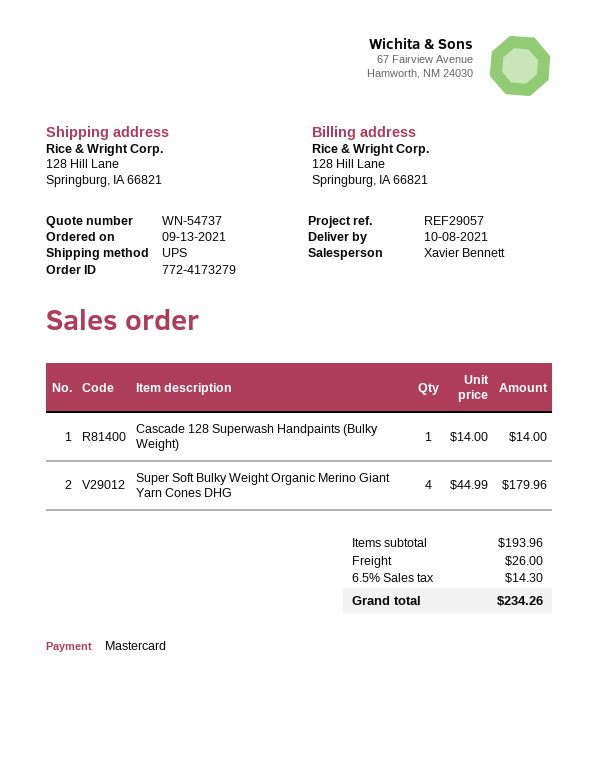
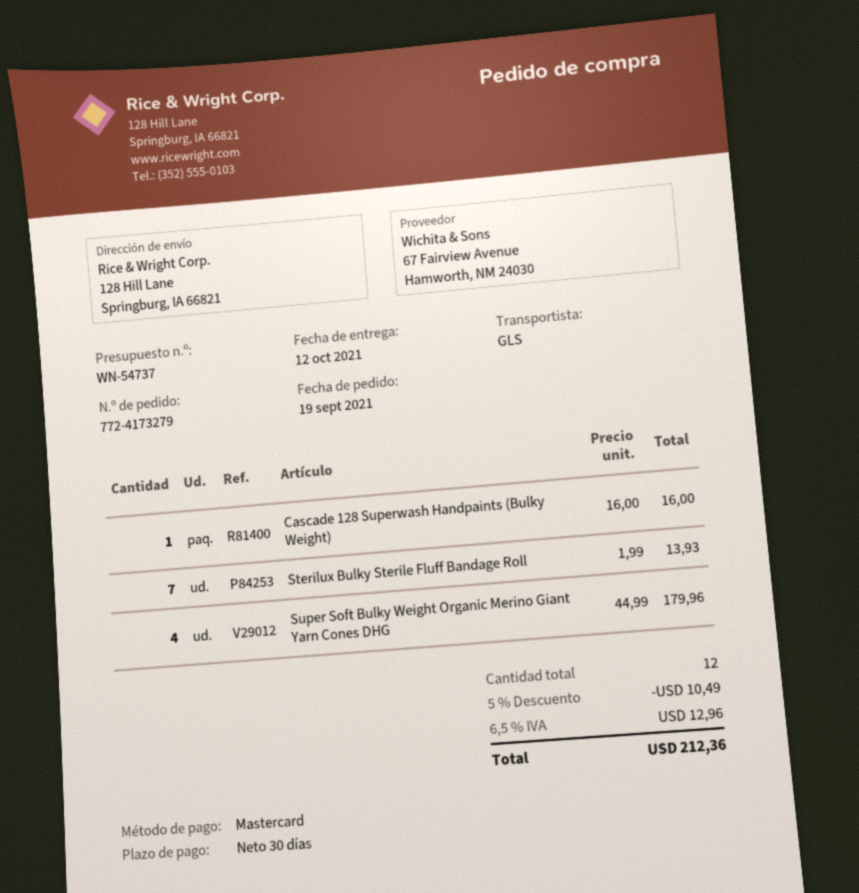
order date: 2021-09-13 -> 2021-09-19
delivery date: 2021-10-08 -> 2021-10-12
shipping method: UPS -> GLS
Cascade 128 Superwash Handpaints (Bulky Weight): 1 x 14.00 = 14.00 -> 1 x 16.00 = 16.00
Sterilux Bulky Sterile Fluff Bandage Roll: none -> 7 x 1.99 = 13.93
discount: none -> 5% = 10.49
shipping: 26.00 -> none
tax: 6.5% = 14.30 -> 6.5% = 12.96
total: 234.26 -> 212.36

